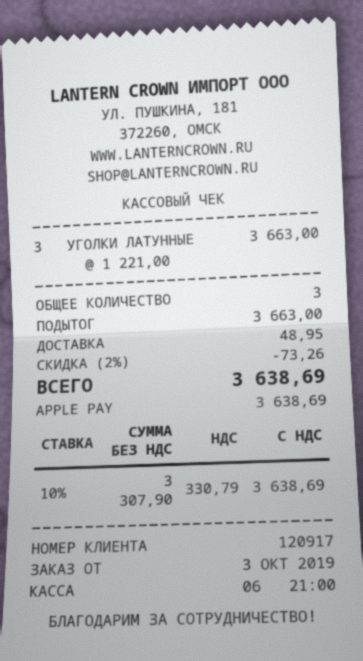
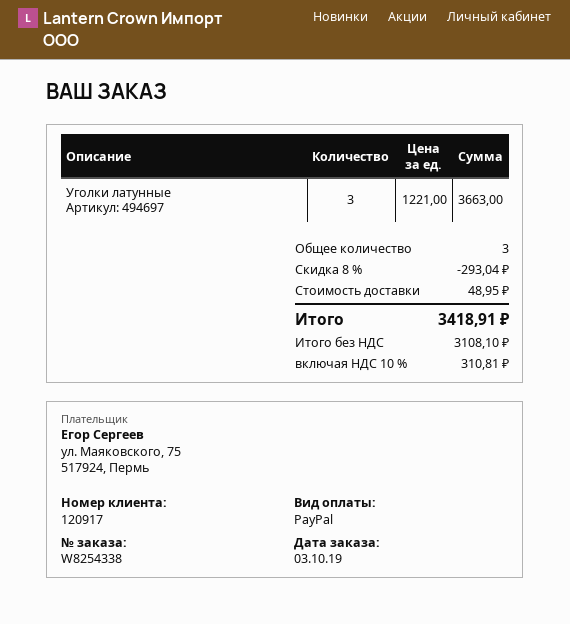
payment method: Apple Pay -> PayPal
discount: 2% = 73.26 -> 8% = 293.04
net: 3307.90 -> 3108.10
tax: 10% = 330.79 -> 10% = 310.81
total: 3638.69 -> 3418.91

